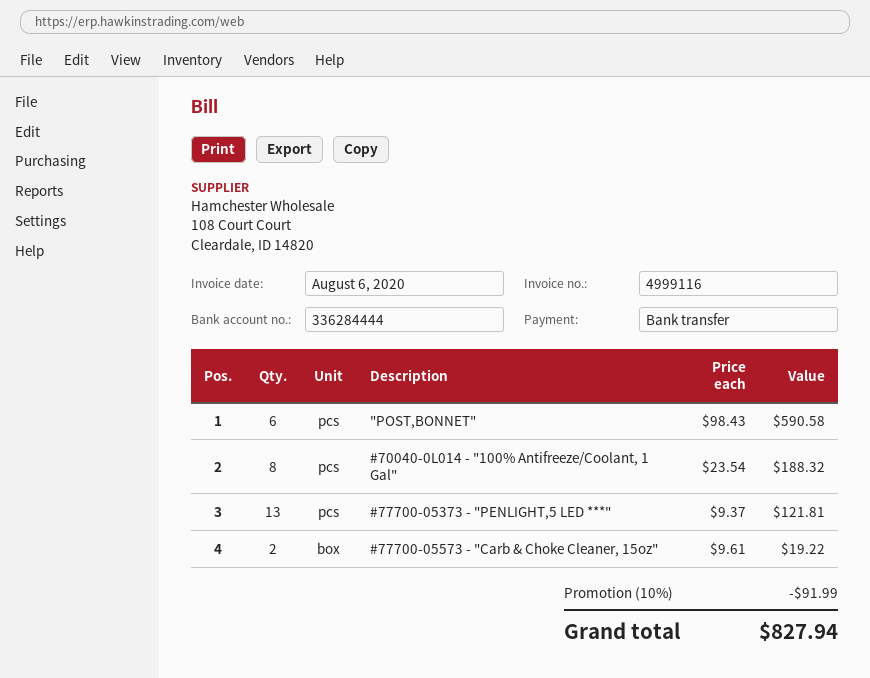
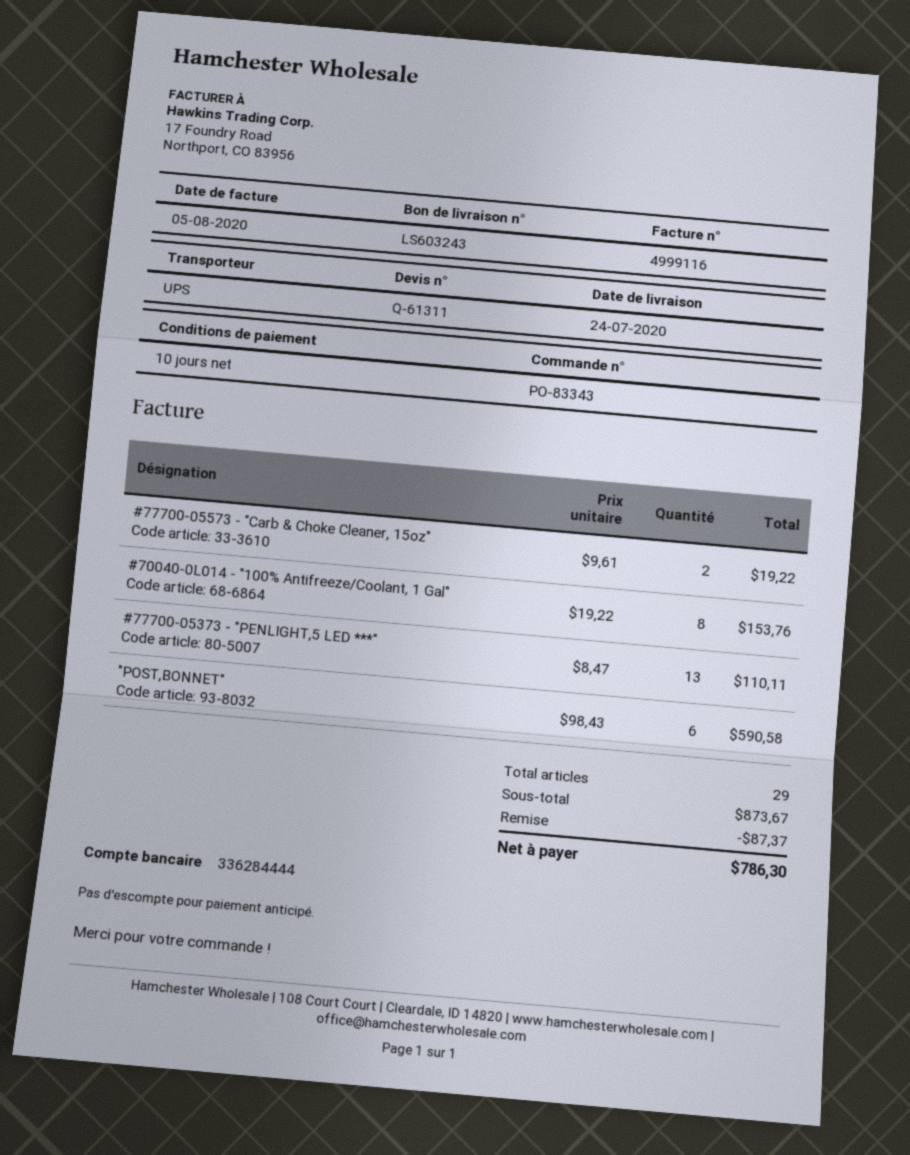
invoice date: 2020-08-06 -> 2020-08-05
#70040-0L014 - "100% Antifreeze/Coolant, 1 Gal": 8 x 23.54 = 188.32 -> 8 x 19.22 = 153.76
#77700-05373 - "PENLIGHT,5 LED ***": 13 x 9.37 = 121.81 -> 13 x 8.47 = 110.11
discount: 91.99 -> 87.37
total: 827.94 -> 786.30

